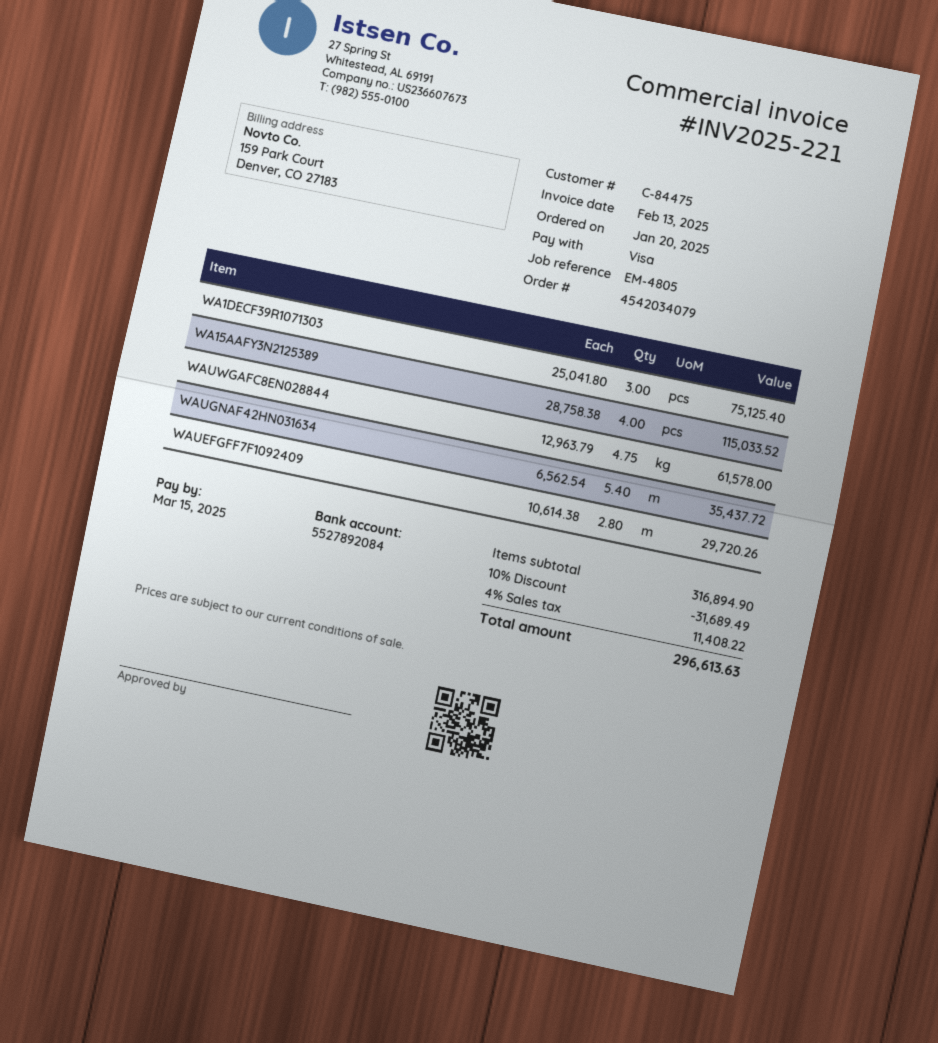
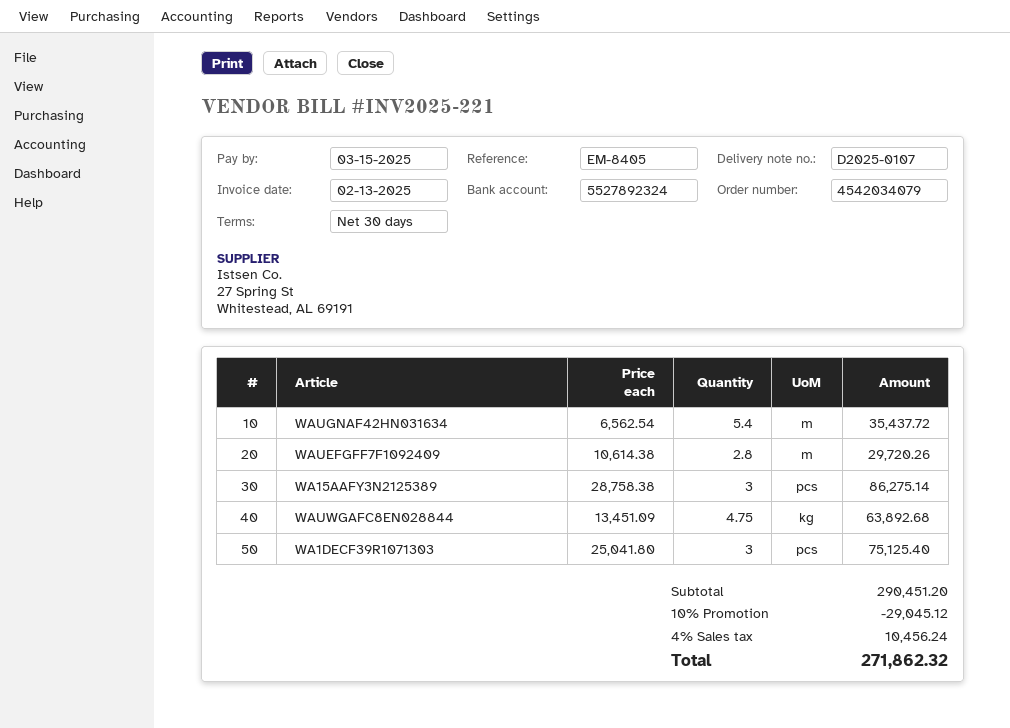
reference: EM-4805 -> EM-8405
bank account: 5527892084 -> 5527892324
WA15AAFY3N2125389: 4 x 28758.38 = 115033.52 -> 3 x 28758.38 = 86275.14
WAUWGAFC8EN028844: 4.75 x 12963.79 = 61578.00 -> 4.75 x 13451.09 = 63892.68
subtotal: 316894.90 -> 290451.20
discount: 10% = 31689.49 -> 10% = 29045.12
tax: 4% = 11408.22 -> 4% = 10456.24
total: 296613.63 -> 271862.32

